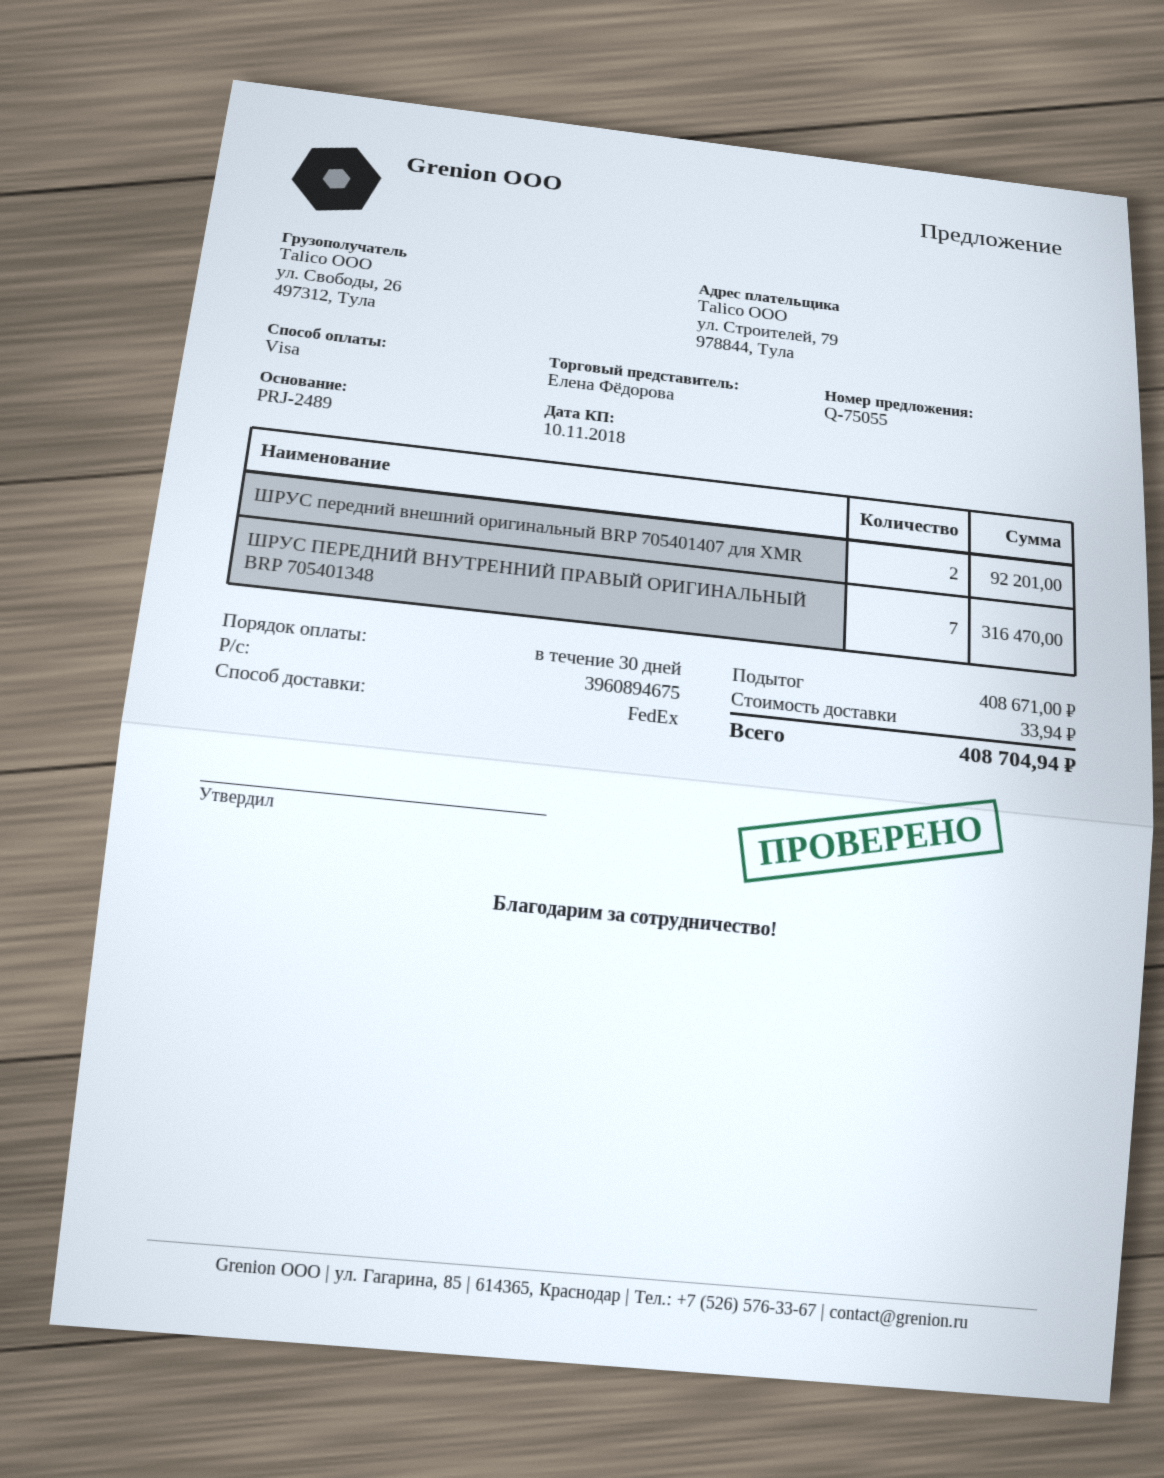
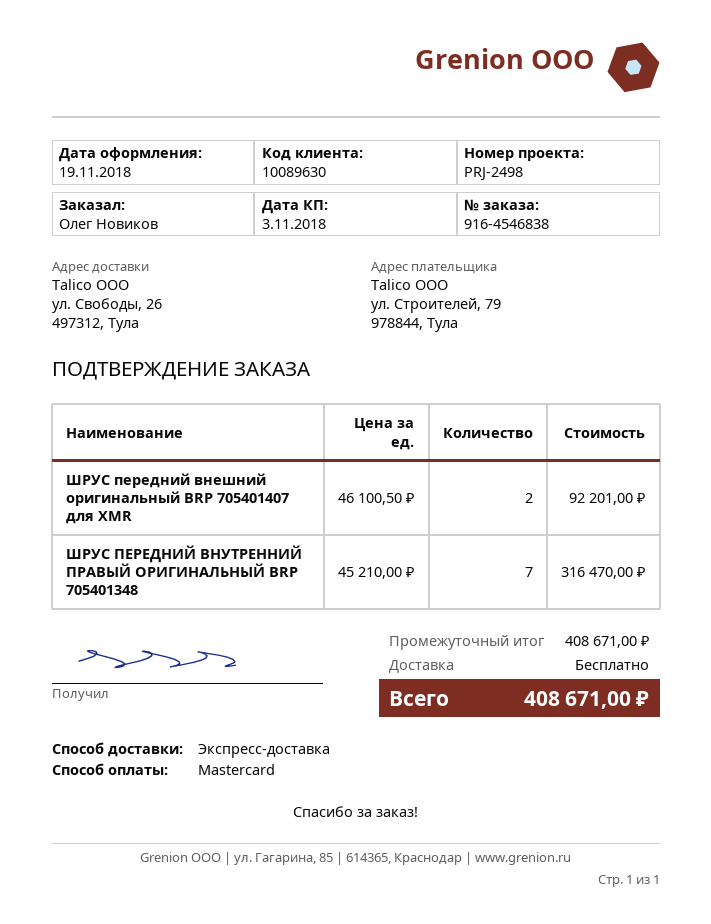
quote date: 2018-11-10 -> 2018-11-03
reference: PRJ-2489 -> PRJ-2498
payment method: Visa -> Mastercard
shipping method: FedEx -> express
shipping: 33.94 -> 0.00
total: 408704.94 -> 408671.00

